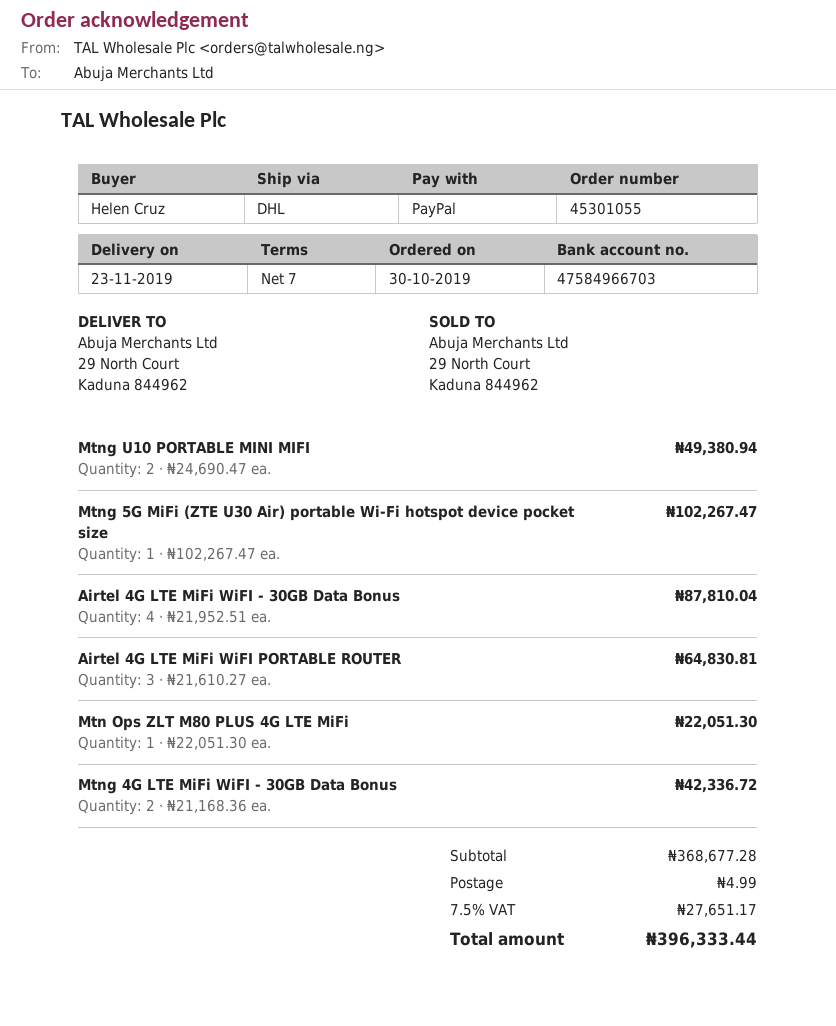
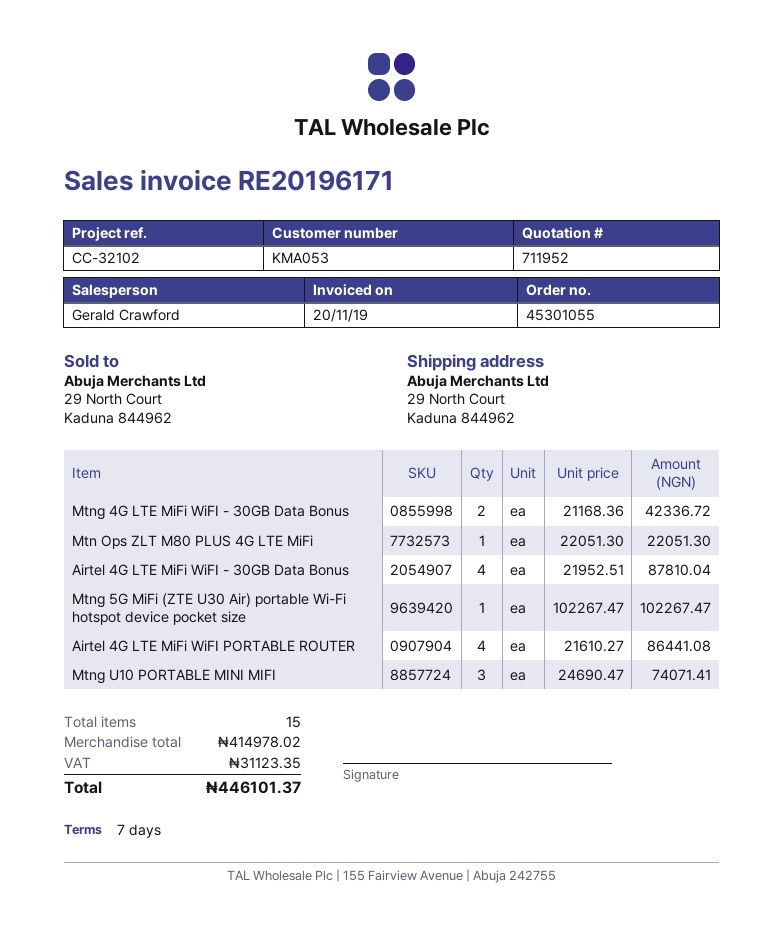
Mtng U10 PORTABLE MINI MIFI: 2 x 24690.47 = 49380.94 -> 3 x 24690.47 = 74071.41
Airtel 4G LTE MiFi WiFI PORTABLE ROUTER: 3 x 21610.27 = 64830.81 -> 4 x 21610.27 = 86441.08
subtotal: 368677.28 -> 414978.02
shipping: 4.99 -> none
tax: 27651.17 -> 31123.35
total: 396333.44 -> 446101.37

